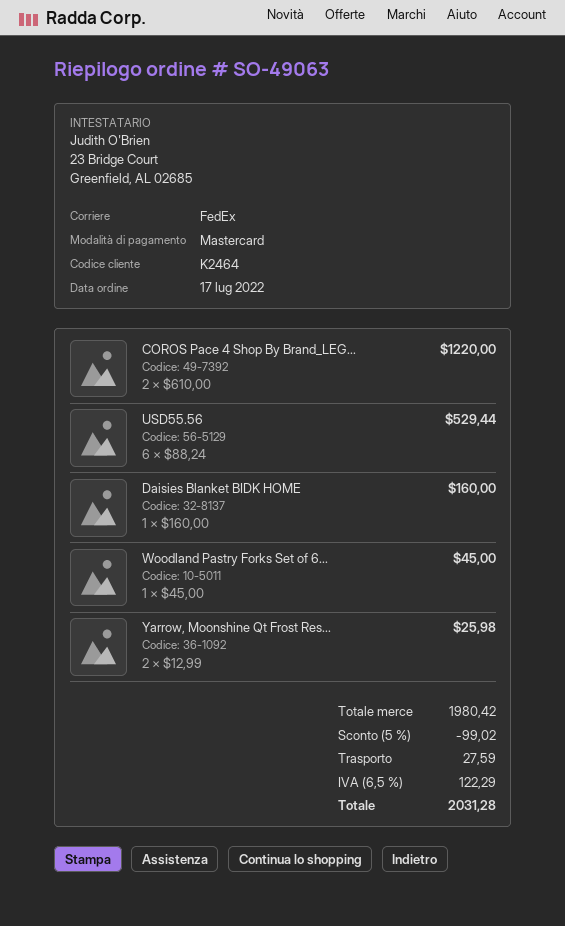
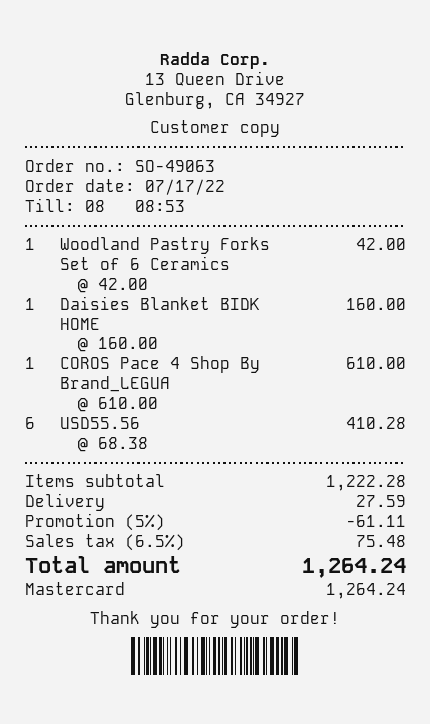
COROS Pace 4 Shop By Brand_LEG...: 2 x 610.00 = 1220.00 -> 1 x 610.00 = 610.00
USD55.56: 6 x 88.24 = 529.44 -> 6 x 68.38 = 410.28
Woodland Pastry Forks Set of 6...: 1 x 45.00 = 45.00 -> 1 x 42.00 = 42.00
Yarrow, Moonshine Qt Frost Res...: 2 x 12.99 = 25.98 -> none
subtotal: 1980.42 -> 1222.28
discount: 5% = 99.02 -> 5% = 61.11
tax: 6.5% = 122.29 -> 6.5% = 75.48
total: 2031.28 -> 1264.24

